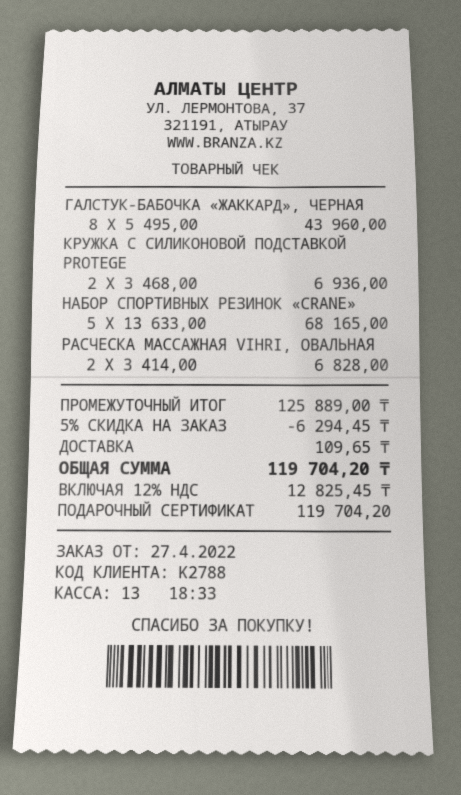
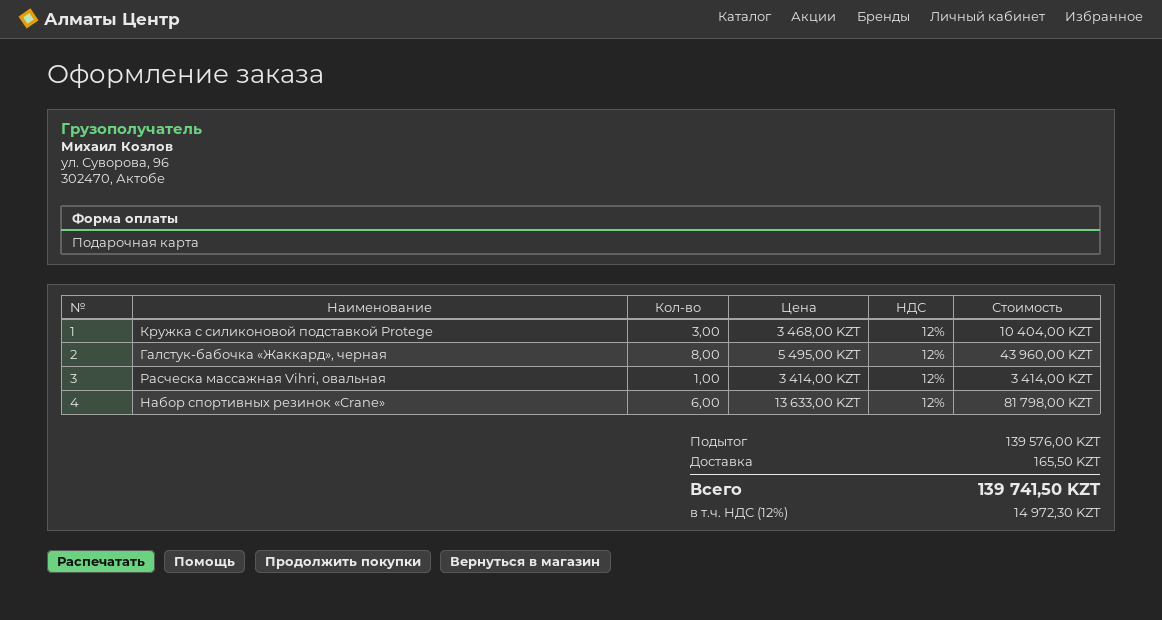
КРУЖКА С СИЛИКОНОВОЙ ПОДСТАВКОЙ PROTEGE: 2 x 3468.00 = 6936.00 -> 3 x 3468.00 = 10404.00
НАБОР СПОРТИВНЫХ РЕЗИНОК «CRANE»: 5 x 13633.00 = 68165.00 -> 6 x 13633.00 = 81798.00
РАСЧЕСКА МАССАЖНАЯ VIHRI, ОВАЛЬНАЯ: 2 x 3414.00 = 6828.00 -> 1 x 3414.00 = 3414.00
subtotal: 125889.00 -> 139576.00
discount: 5% = 6294.45 -> none
shipping: 109.65 -> 165.50
tax: 12% = 12825.45 -> 12% = 14972.30
total: 119704.20 -> 139741.50

